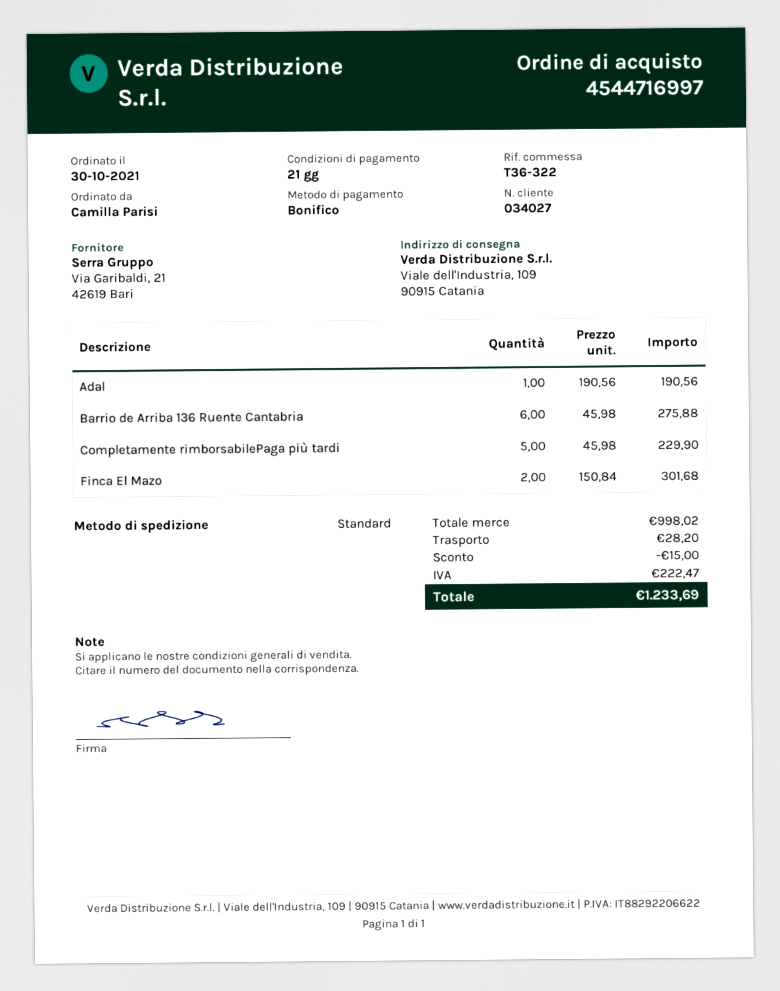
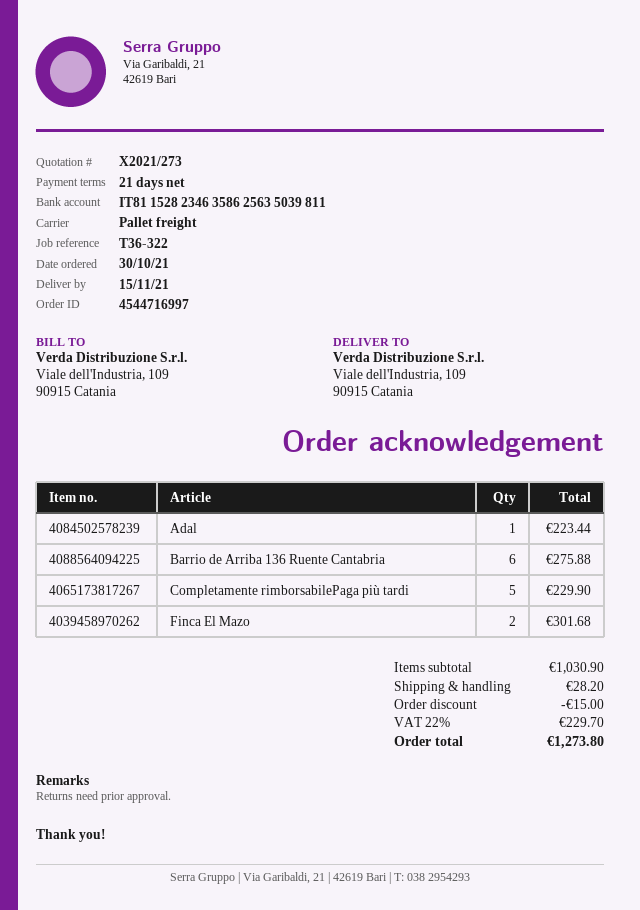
shipping method: standard -> pallet freight
Adal: 1 for 190.56 -> 1 for 223.44
subtotal: 998.02 -> 1030.90
tax: 222.47 -> 229.70
total: 1233.69 -> 1273.80

